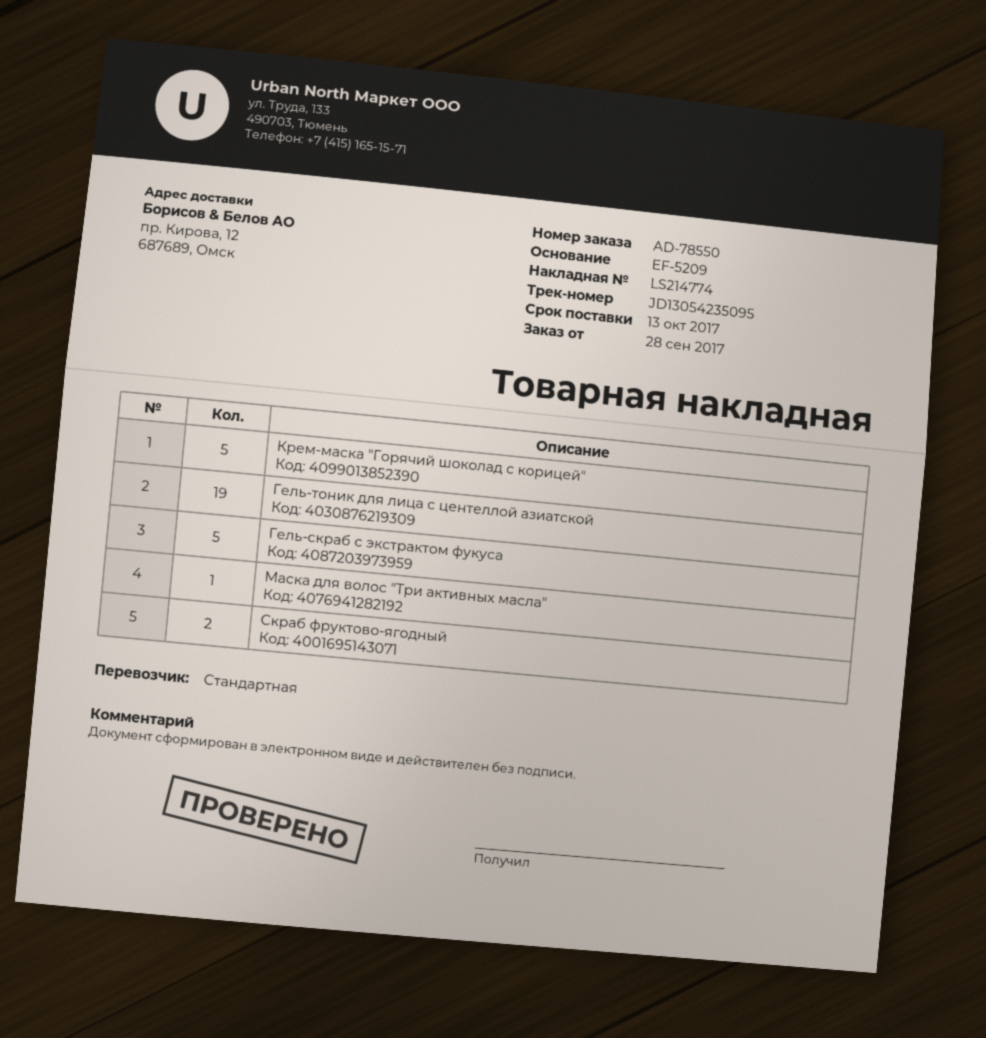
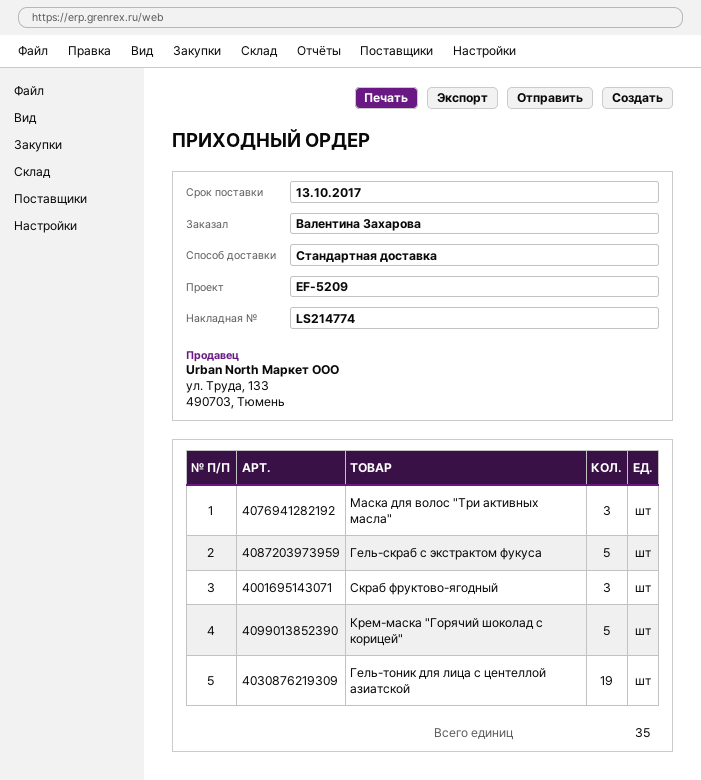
Маска для волос "Три активных масла": 1 -> 3
Скраб фруктово-ягодный: 2 -> 3

